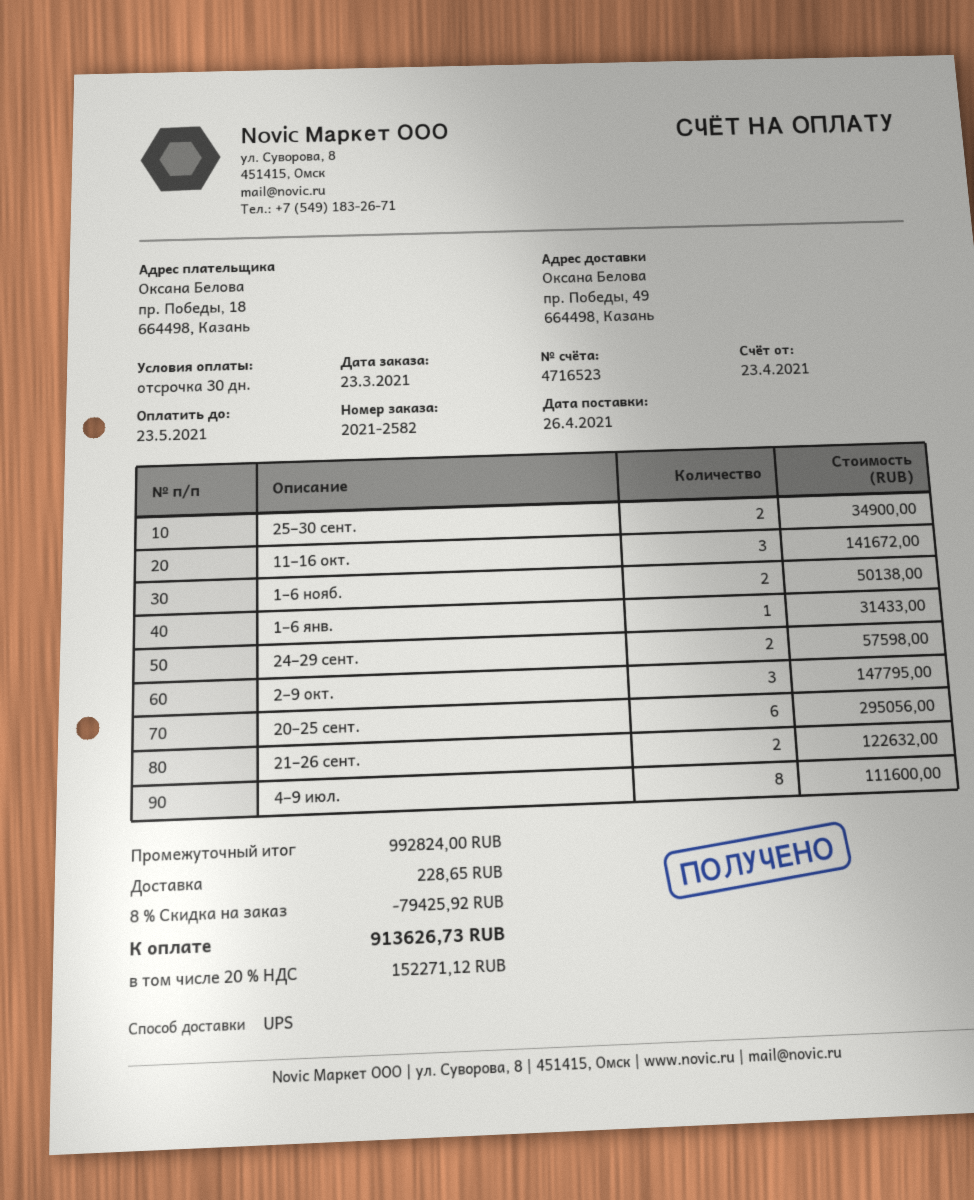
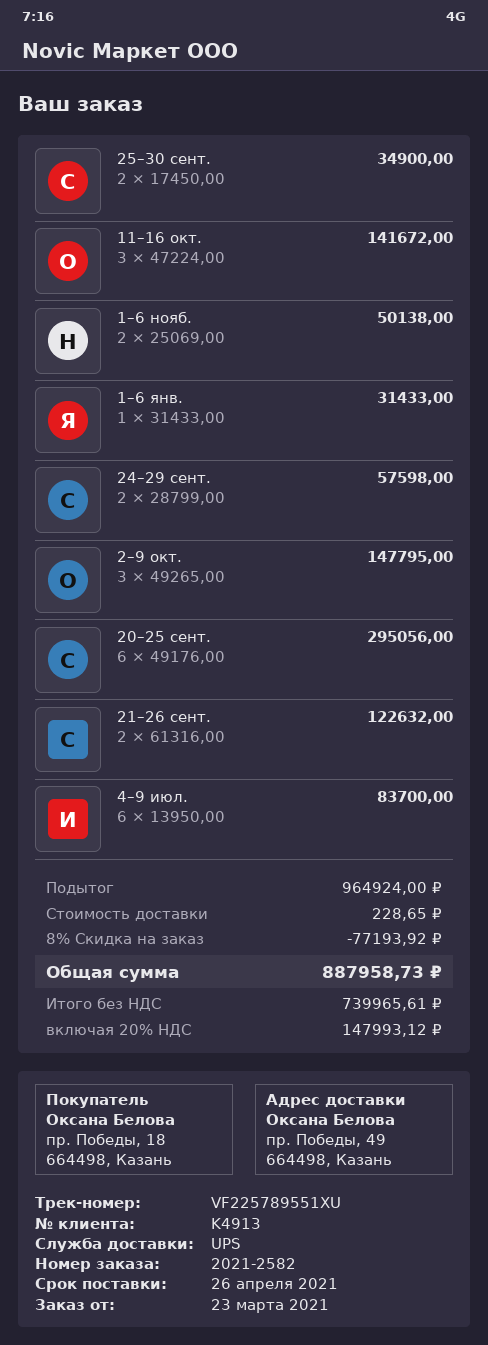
4–9 июл.: 8 for 111600.00 -> 6 for 83700.00
subtotal: 992824.00 -> 964924.00
discount: 8% = 79425.92 -> 8% = 77193.92
tax: 20% = 152271.12 -> 20% = 147993.12
total: 913626.73 -> 887958.73

